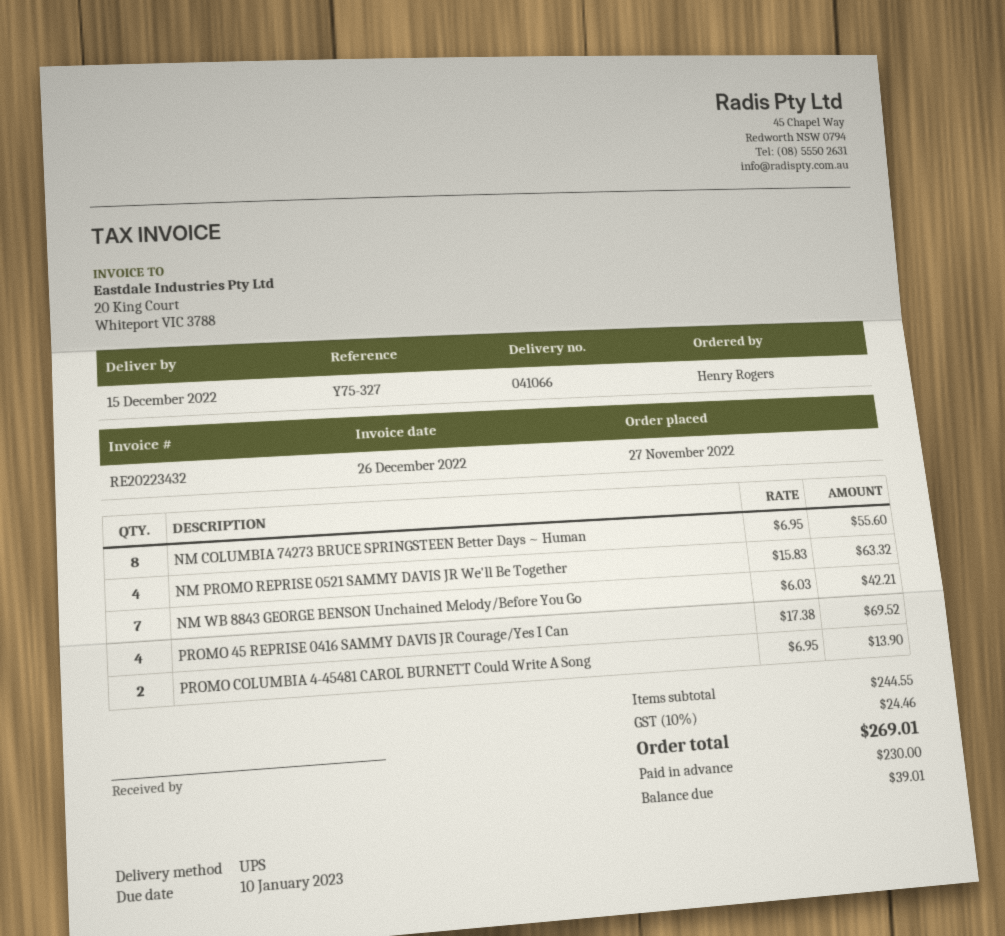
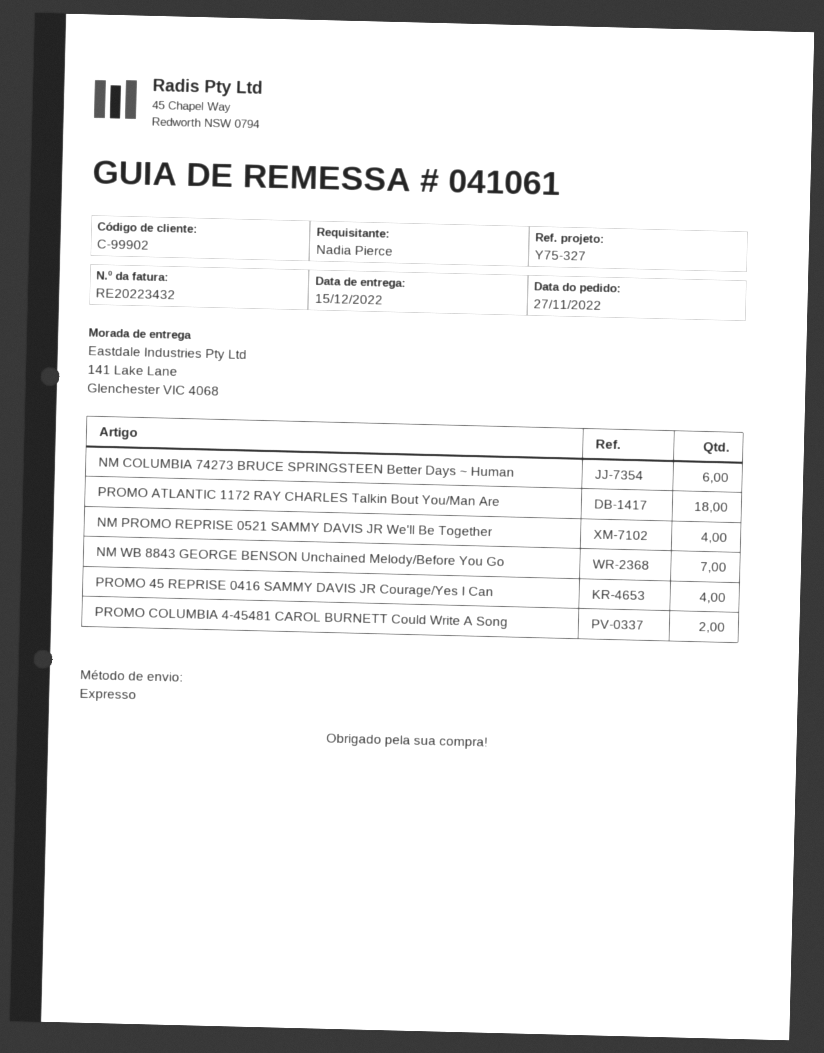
delivery note number: 041066 -> 041061
ordered by: Henry Rogers -> Nadia Pierce
shipping method: UPS -> express
NM COLUMBIA 74273 BRUCE SPRINGSTEEN Better Days ~ Human: 8 -> 6
PROMO ATLANTIC 1172 RAY CHARLES Talkin Bout You/Man Are: none -> 18

